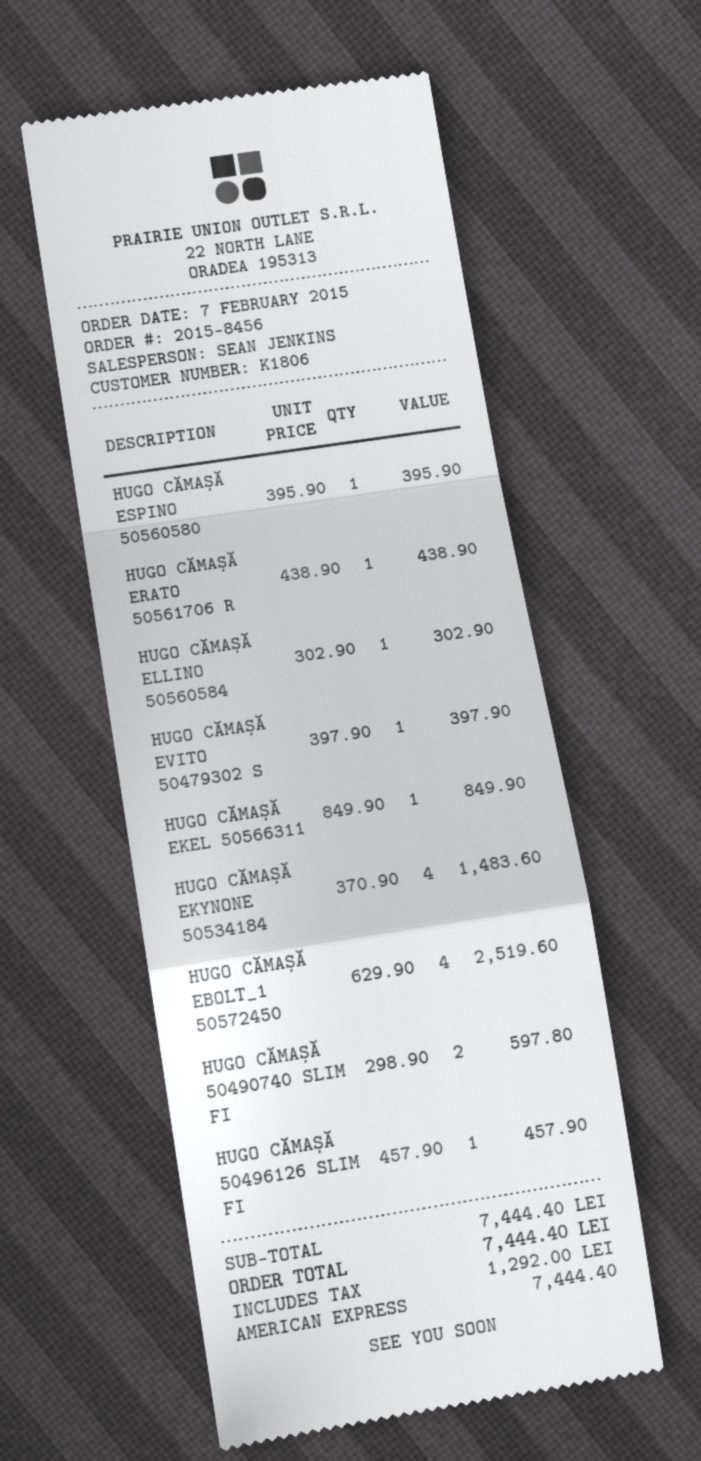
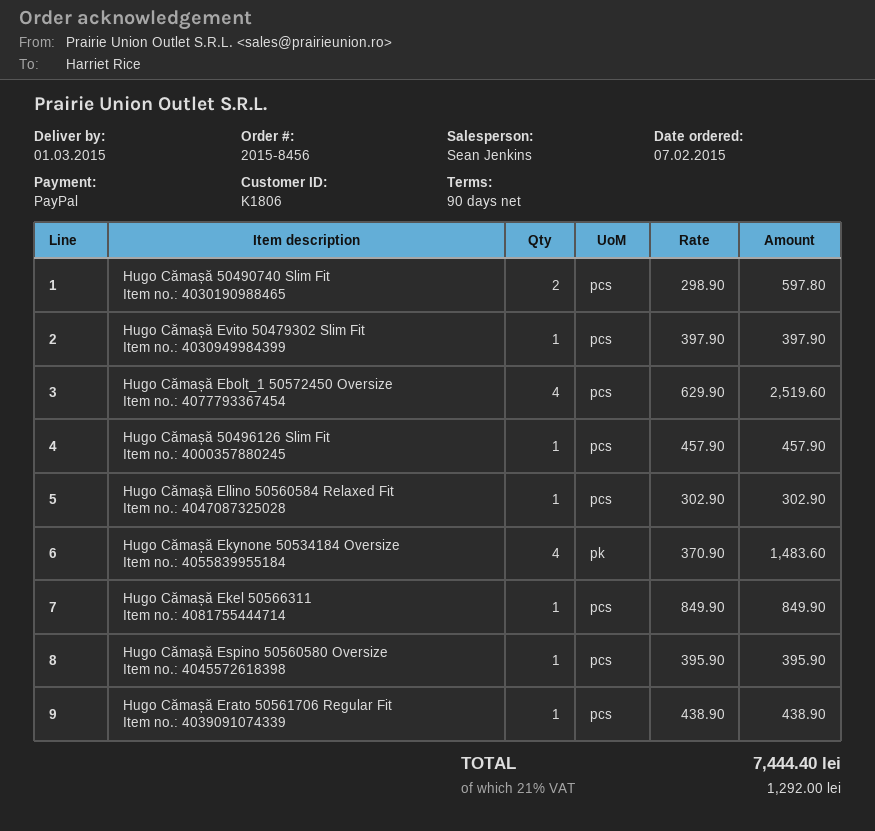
payment method: American Express -> PayPal

